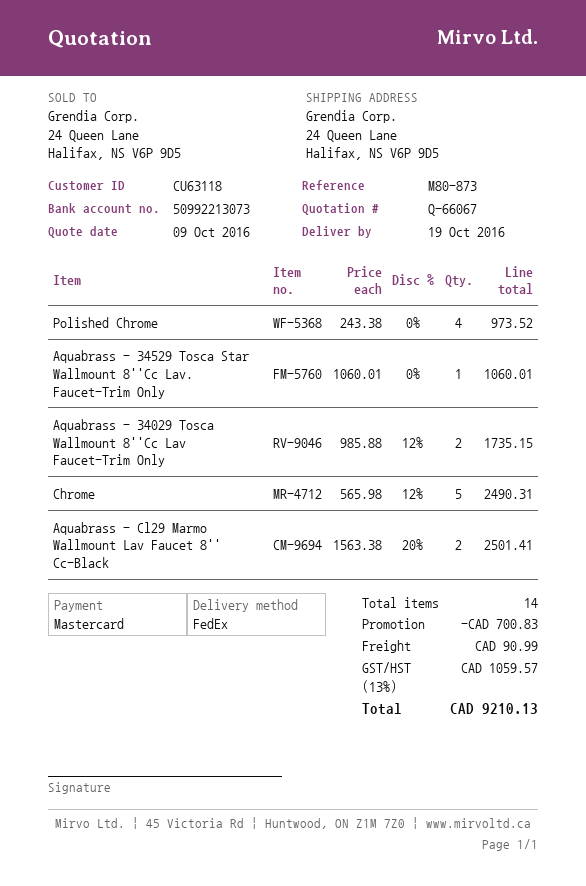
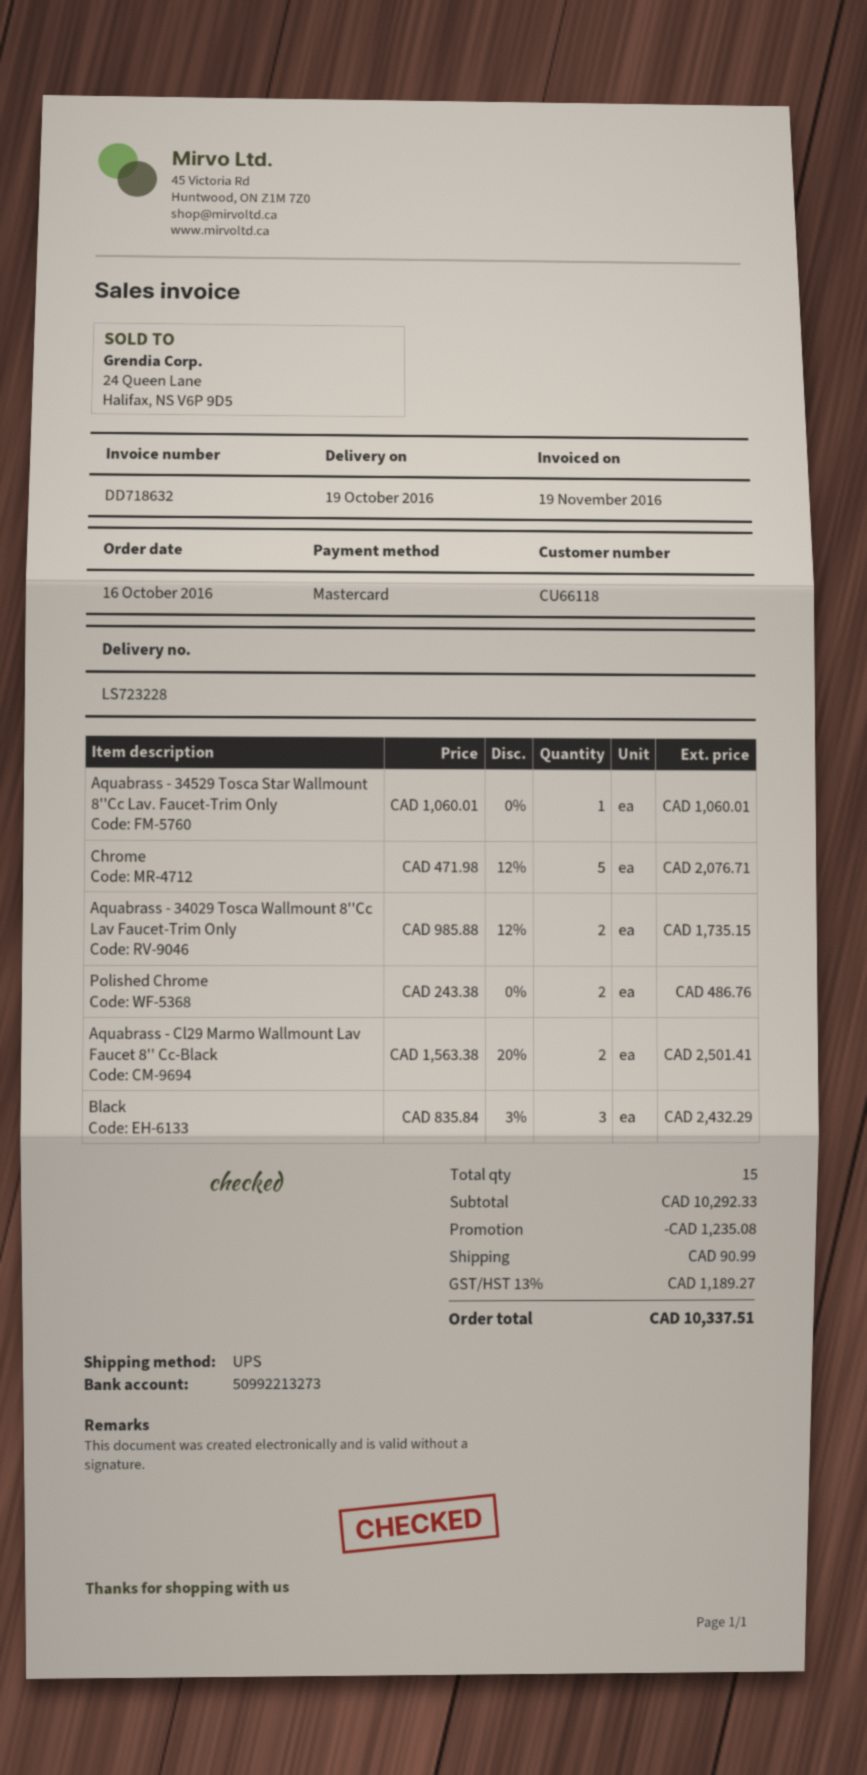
customer number: CU63118 -> CU66118
bank account: 50992213073 -> 50992213273
shipping method: FedEx -> UPS
Polished Chrome: 4 x 243.38 = 973.52 -> 2 x 243.38 = 486.76
Chrome: 5 x 565.98 - 12% = 2490.31 -> 5 x 471.98 - 12% = 2076.71
Black: none -> 3 x 835.84 - 3% = 2432.29
total quantity: 14 -> 15
discount: 700.83 -> 1235.08
tax: 13% = 1059.57 -> 13% = 1189.27
total: 9210.13 -> 10337.51

